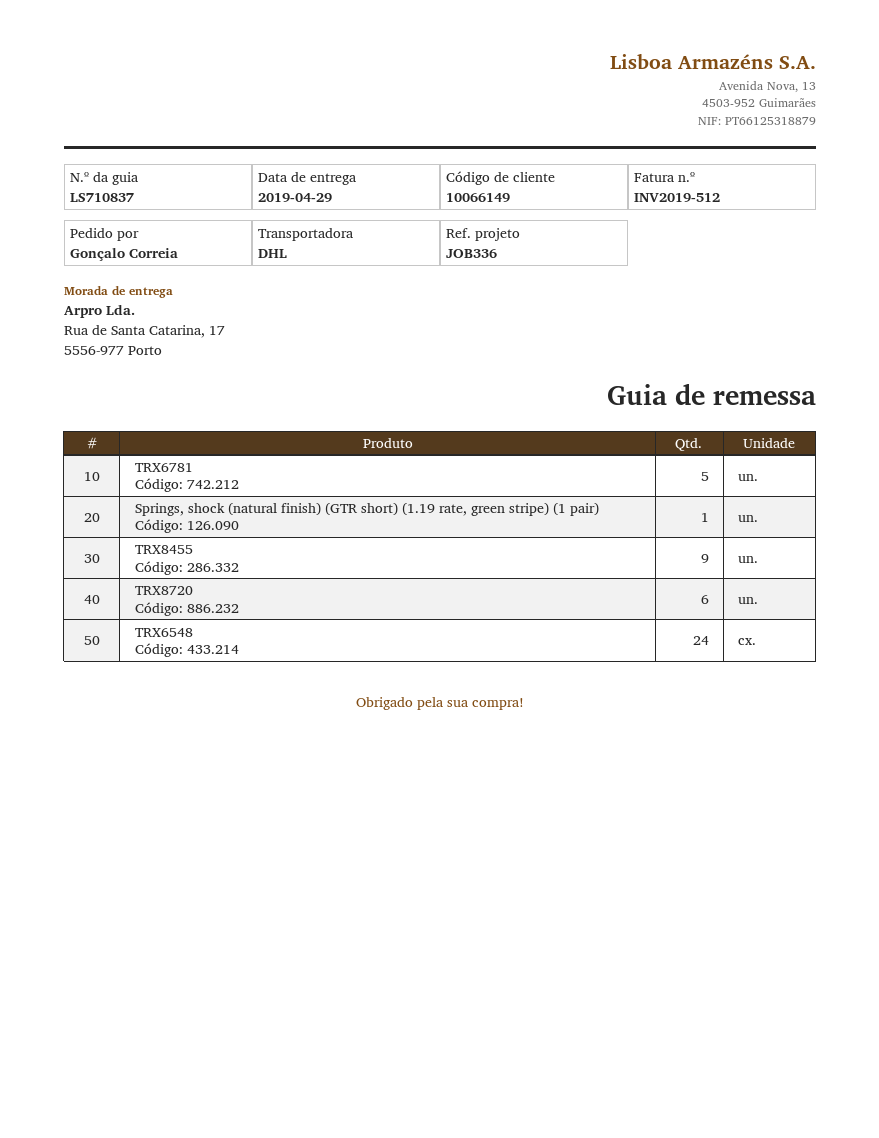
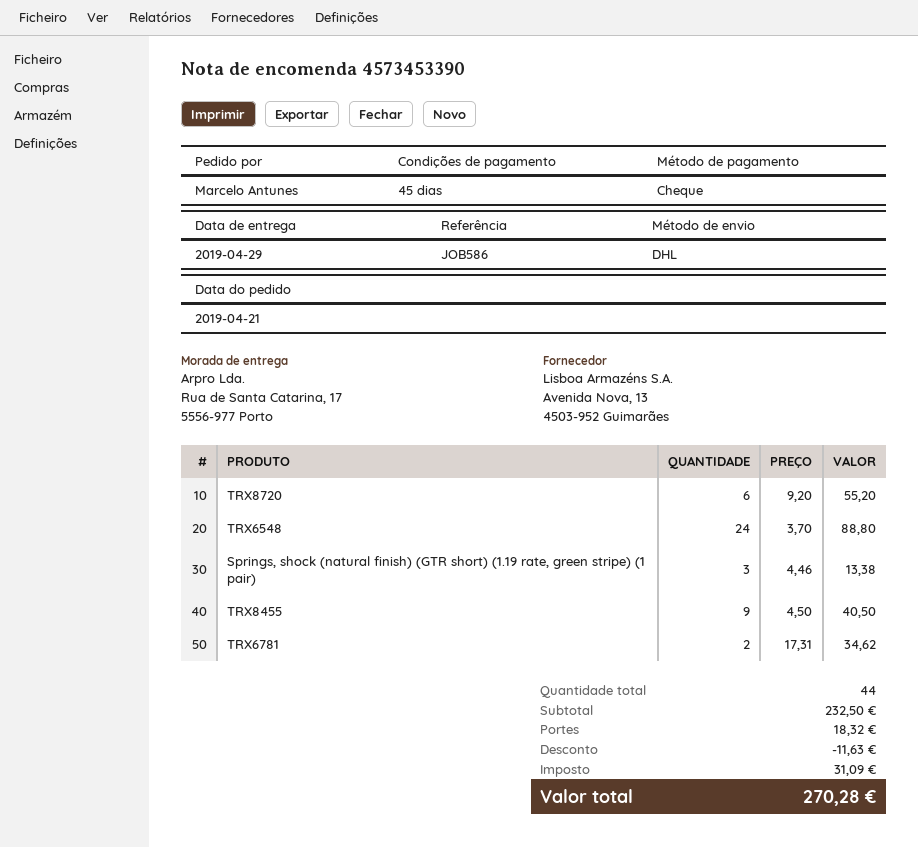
reference: JOB336 -> JOB586
ordered by: Gonçalo Correia -> Marcelo Antunes
TRX6781: 5 -> 2
Springs, shock (natural finish) (GTR short) (1.19 rate, green stripe) (1 pair): 1 -> 3

